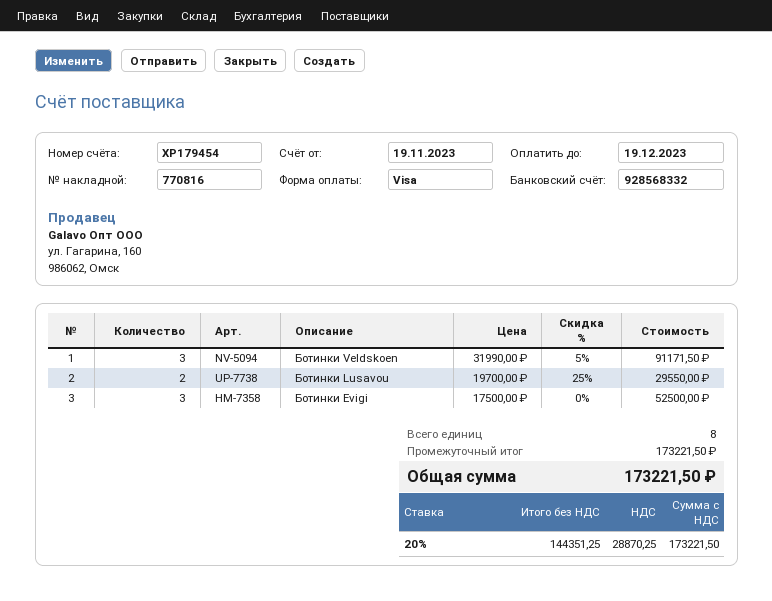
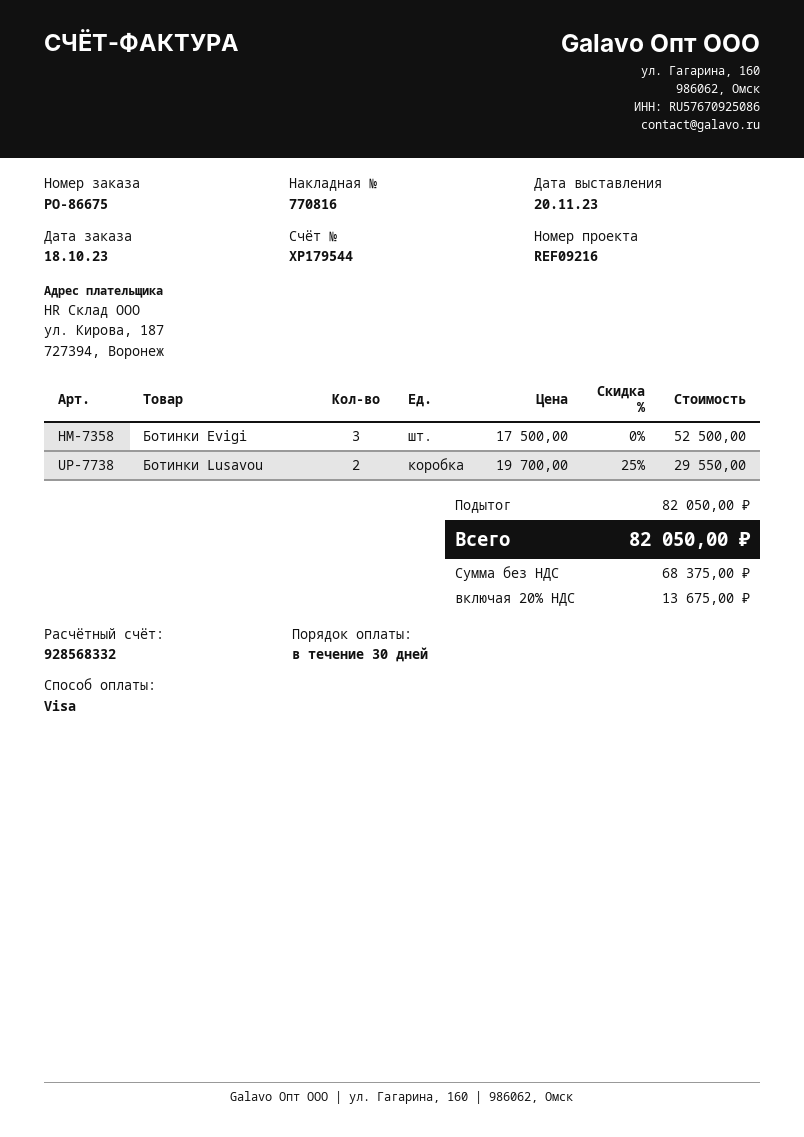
invoice number: XP179454 -> XP179544
invoice date: 2023-11-19 -> 2023-11-20
Ботинки Veldskoen: 3 x 31990.00 - 5% = 91171.50 -> none
subtotal: 173221.50 -> 82050.00
net: 144351.25 -> 68375.00
tax: 20% = 28870.25 -> 20% = 13675.00
total: 173221.50 -> 82050.00

